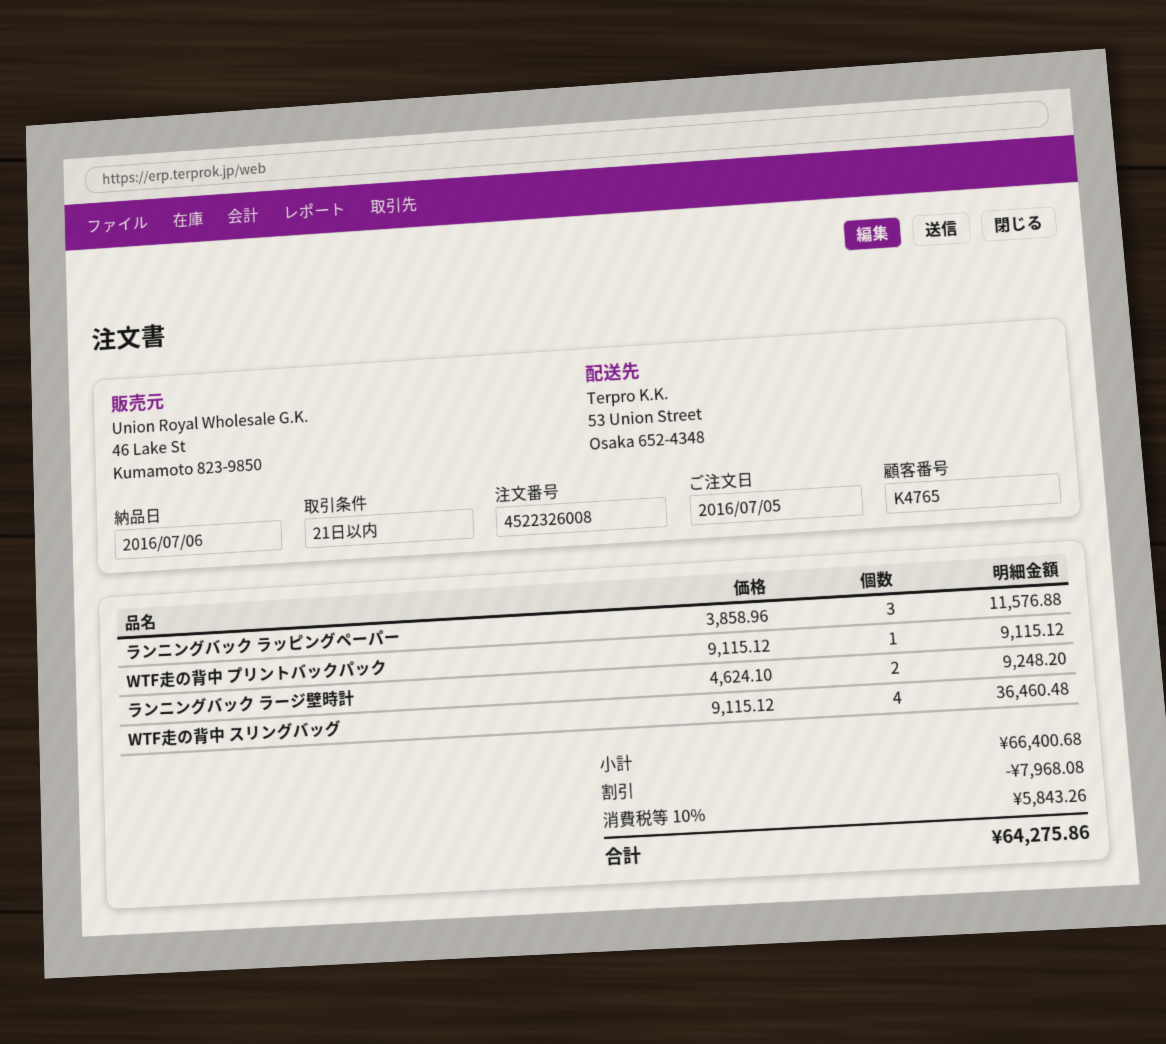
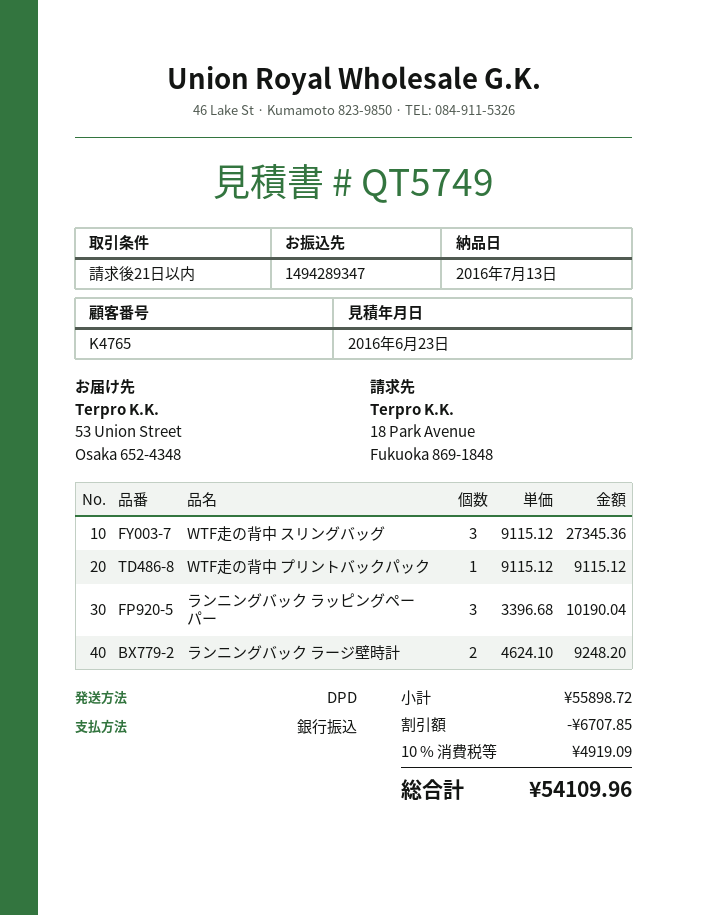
delivery date: 2016-07-06 -> 2016-07-13
ランニングバック ラッピングペーパー: 3 x 3858.96 = 11576.88 -> 3 x 3396.68 = 10190.04
WTF走の背中 スリングバッグ: 4 x 9115.12 = 36460.48 -> 3 x 9115.12 = 27345.36
subtotal: 66400.68 -> 55898.72
discount: 7968.08 -> 6707.85
tax: 10% = 5843.26 -> 10% = 4919.09
total: 64275.86 -> 54109.96

